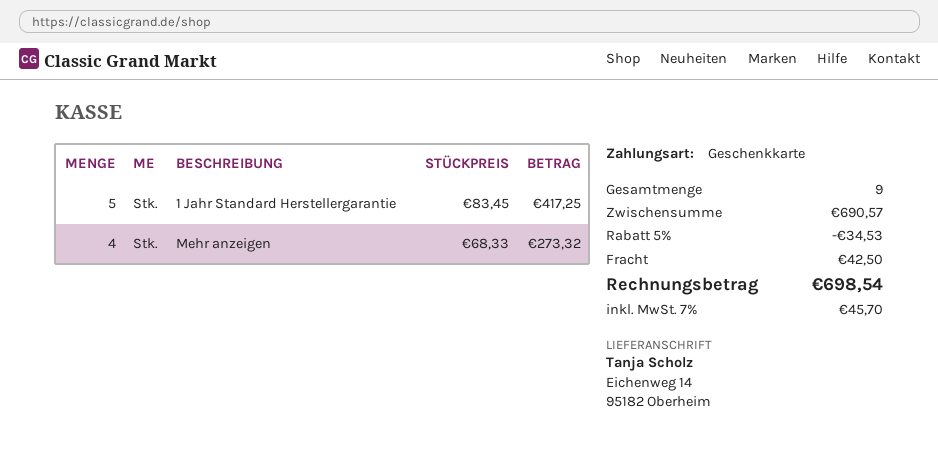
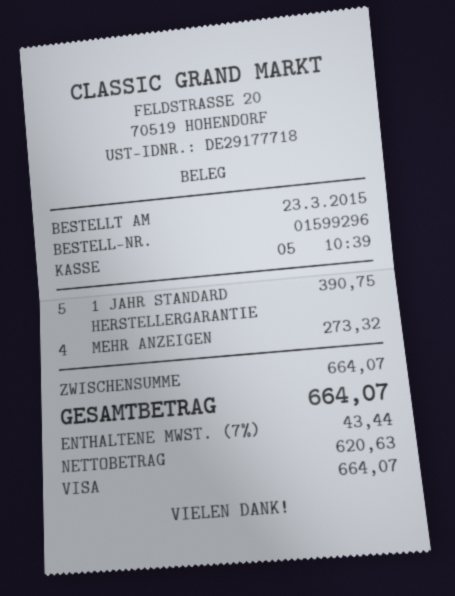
payment method: gift card -> Visa
1 Jahr Standard Herstellergarantie: 5 for 417.25 -> 5 for 390.75
subtotal: 690.57 -> 664.07
discount: 5% = 34.53 -> none
shipping: 42.50 -> none
tax: 7% = 45.70 -> 7% = 43.44
total: 698.54 -> 664.07

